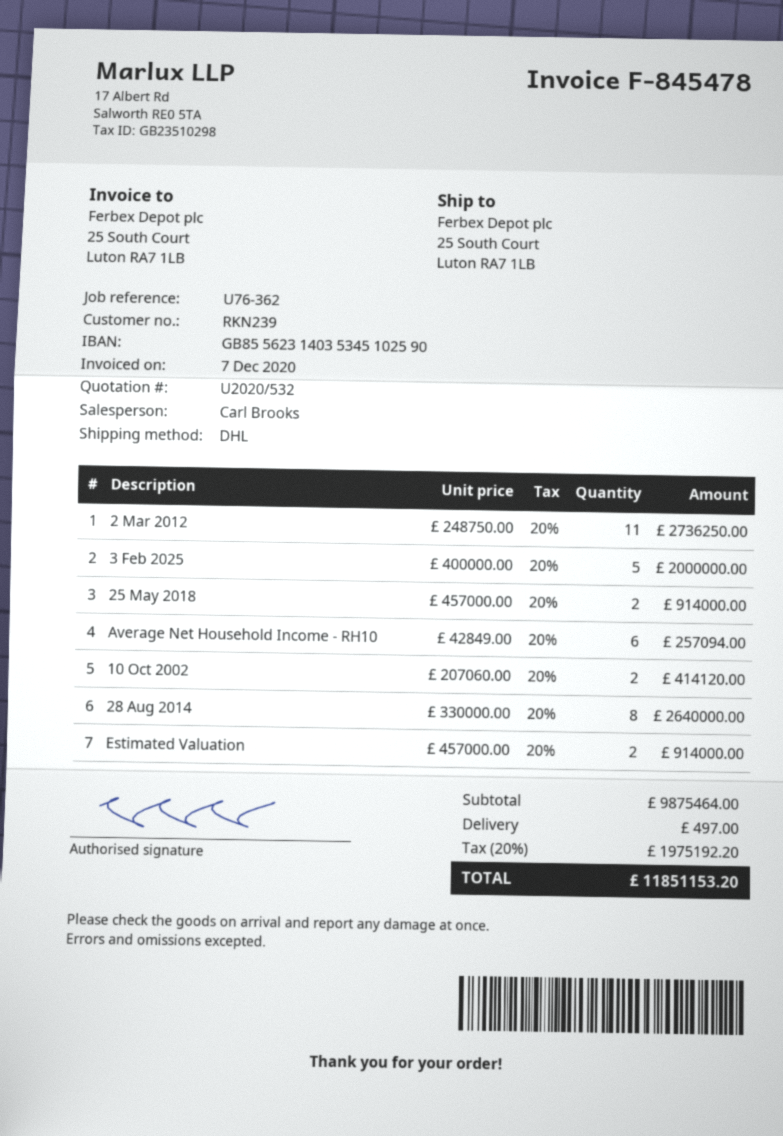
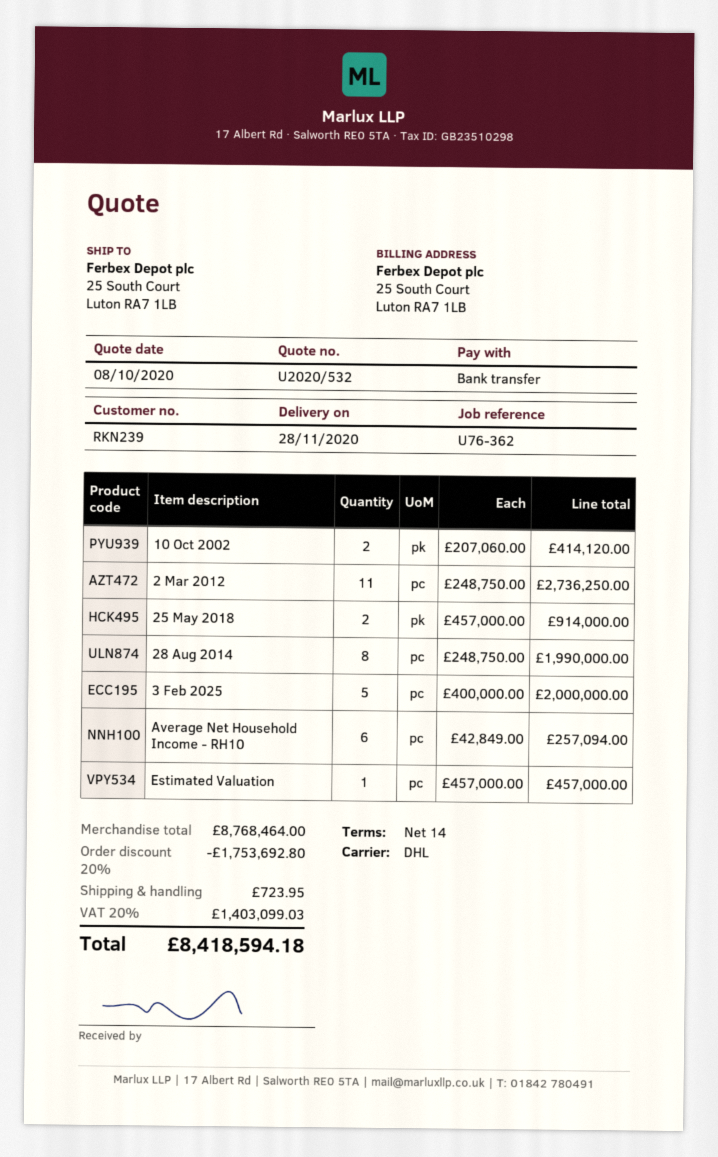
28 Aug 2014: 8 x 330000.00 = 2640000.00 -> 8 x 248750.00 = 1990000.00
Estimated Valuation: 2 x 457000.00 = 914000.00 -> 1 x 457000.00 = 457000.00
subtotal: 9875464.00 -> 8768464.00
discount: none -> 20% = 1753692.80
shipping: 497.00 -> 723.95
tax: 20% = 1975192.20 -> 20% = 1403099.03
total: 11851153.20 -> 8418594.18

